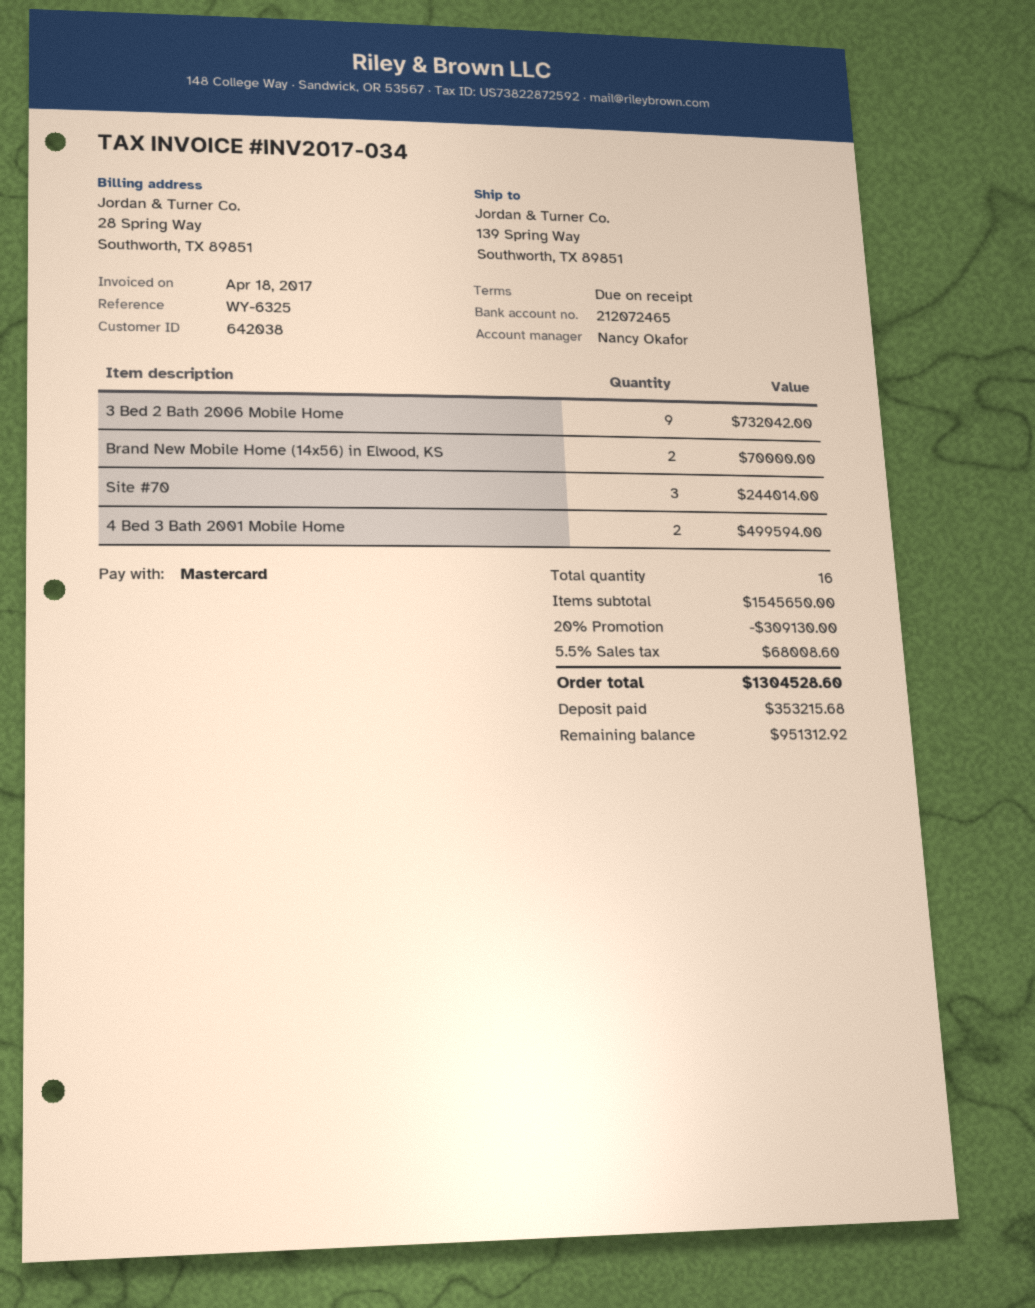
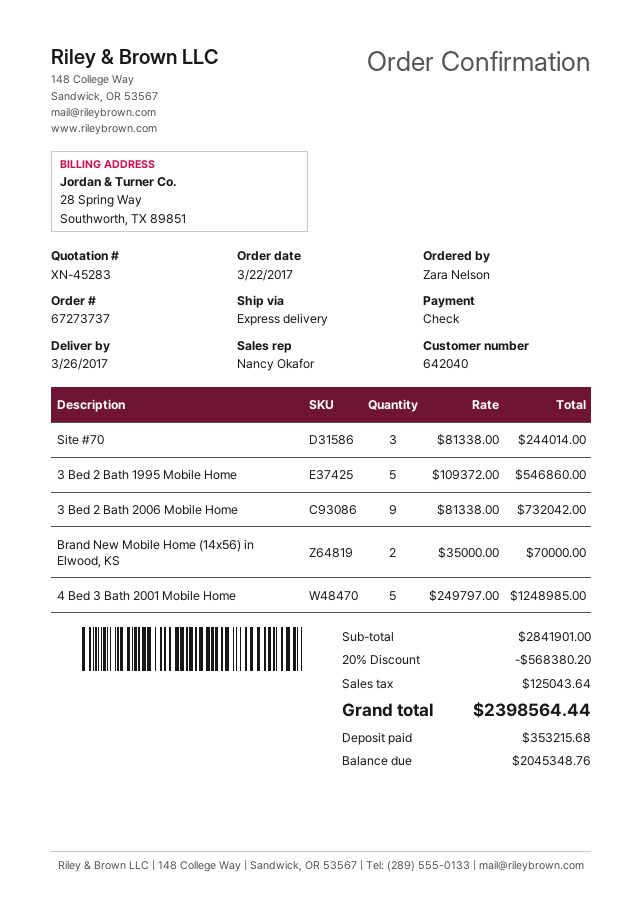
customer number: 642038 -> 642040
payment method: Mastercard -> cheque
4 Bed 3 Bath 2001 Mobile Home: 2 for 499594.00 -> 5 for 1248985.00
3 Bed 2 Bath 1995 Mobile Home: none -> 5 for 546860.00
subtotal: 1545650.00 -> 2841901.00
discount: 20% = 309130.00 -> 20% = 568380.20
tax: 68008.60 -> 125043.64
total: 1304528.60 -> 2398564.44
balance: 951312.92 -> 2045348.76

